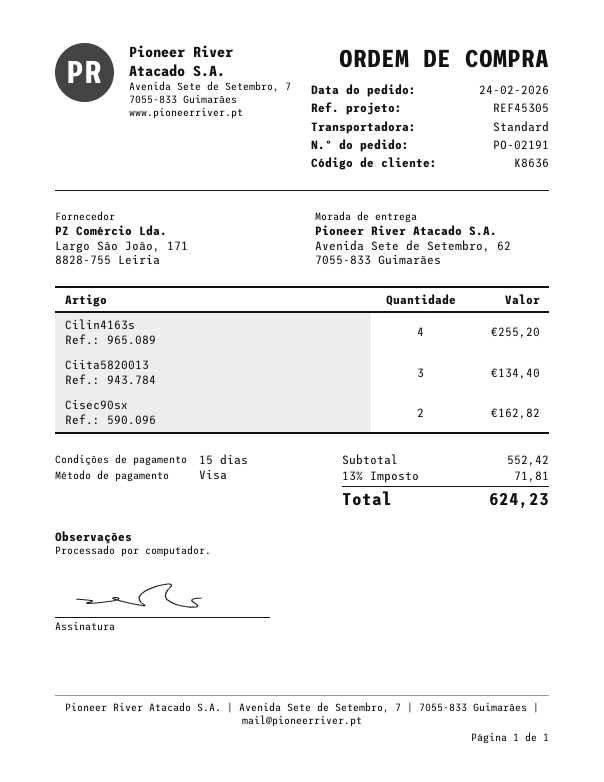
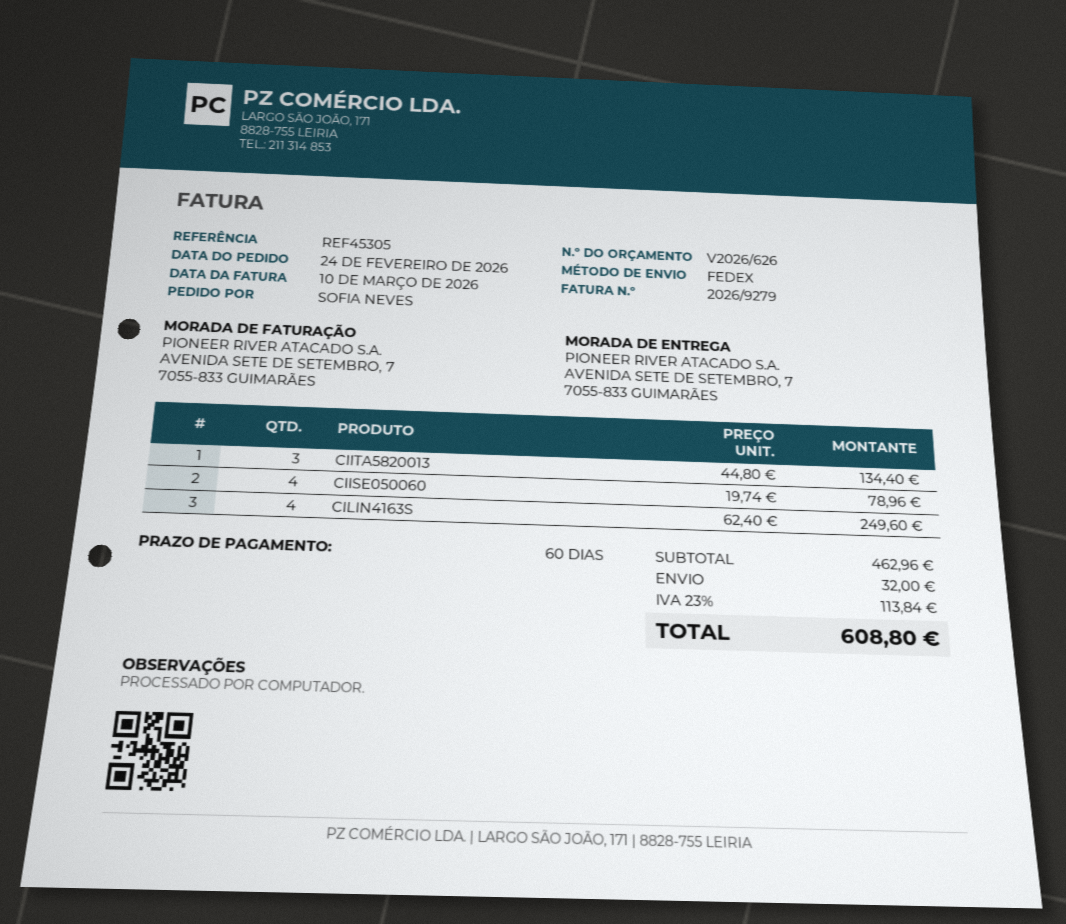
payment terms: 15 days -> 60 days
shipping method: standard -> FedEx
ship to: Avenida Sete de Setembro, 62, 7055-833 Guimarães -> AVENIDA SETE DE SETEMBRO, 7, 7055-833 GUIMARÃES
Cilin4163s: 4 for 255.20 -> 4 for 249.60
Cisec90sx: 2 for 162.82 -> none
CIISE050060: none -> 4 for 78.96
subtotal: 552.42 -> 462.96
shipping: none -> 32.00
tax: 13% = 71.81 -> 23% = 113.84
total: 624.23 -> 608.80

